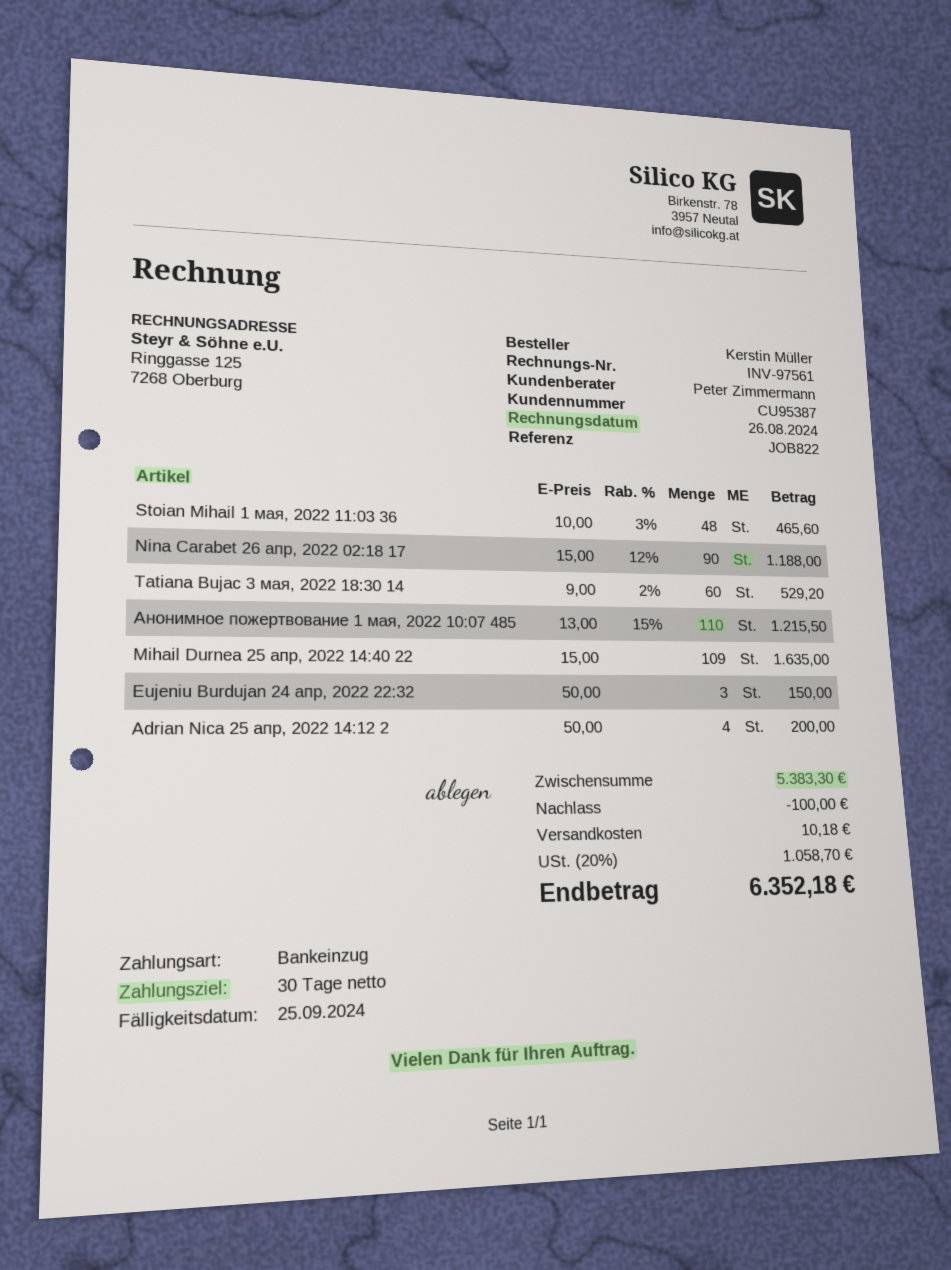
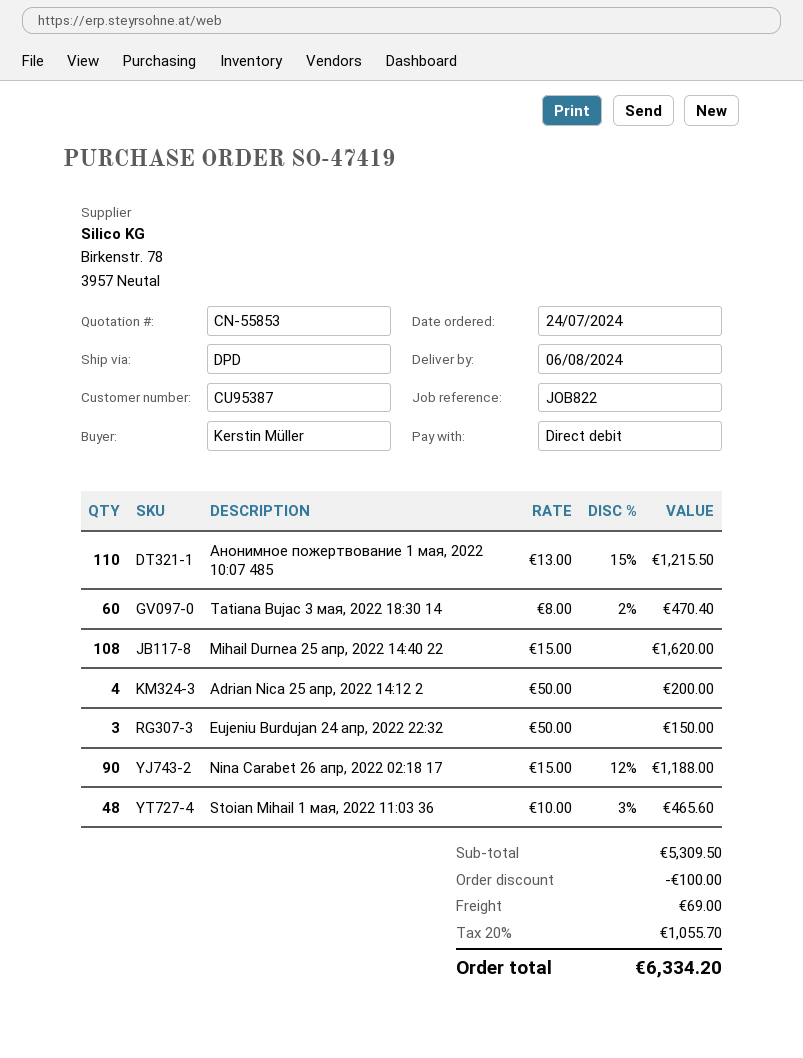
Tatiana Bujac 3 мая, 2022 18:30 14: 60 x 9.00 - 2% = 529.20 -> 60 x 8.00 - 2% = 470.40
Mihail Durnea 25 апр, 2022 14:40 22: 109 x 15.00 = 1635.00 -> 108 x 15.00 = 1620.00
subtotal: 5383.30 -> 5309.50
shipping: 10.18 -> 69.00
tax: 20% = 1058.70 -> 20% = 1055.70
total: 6352.18 -> 6334.20

